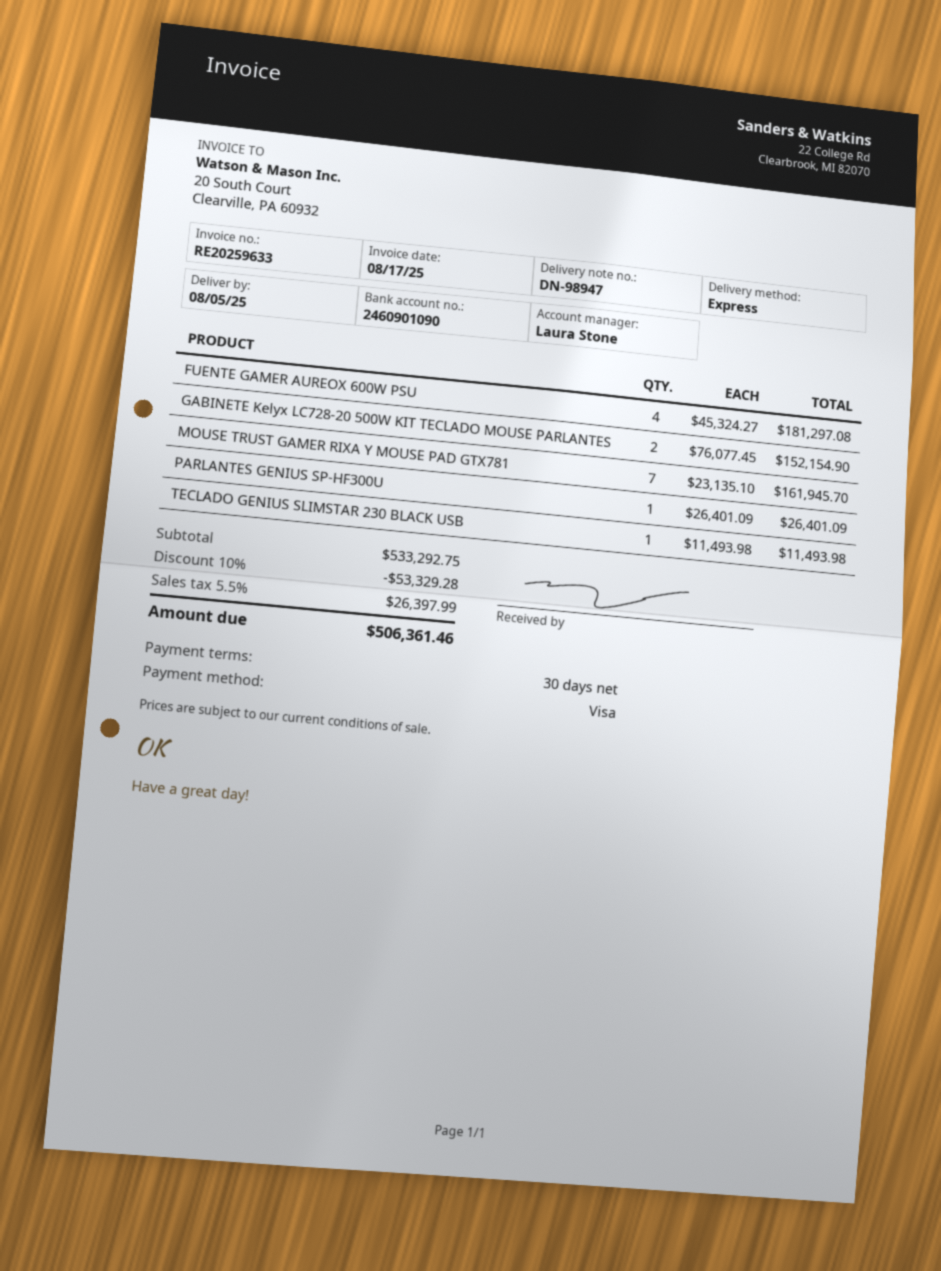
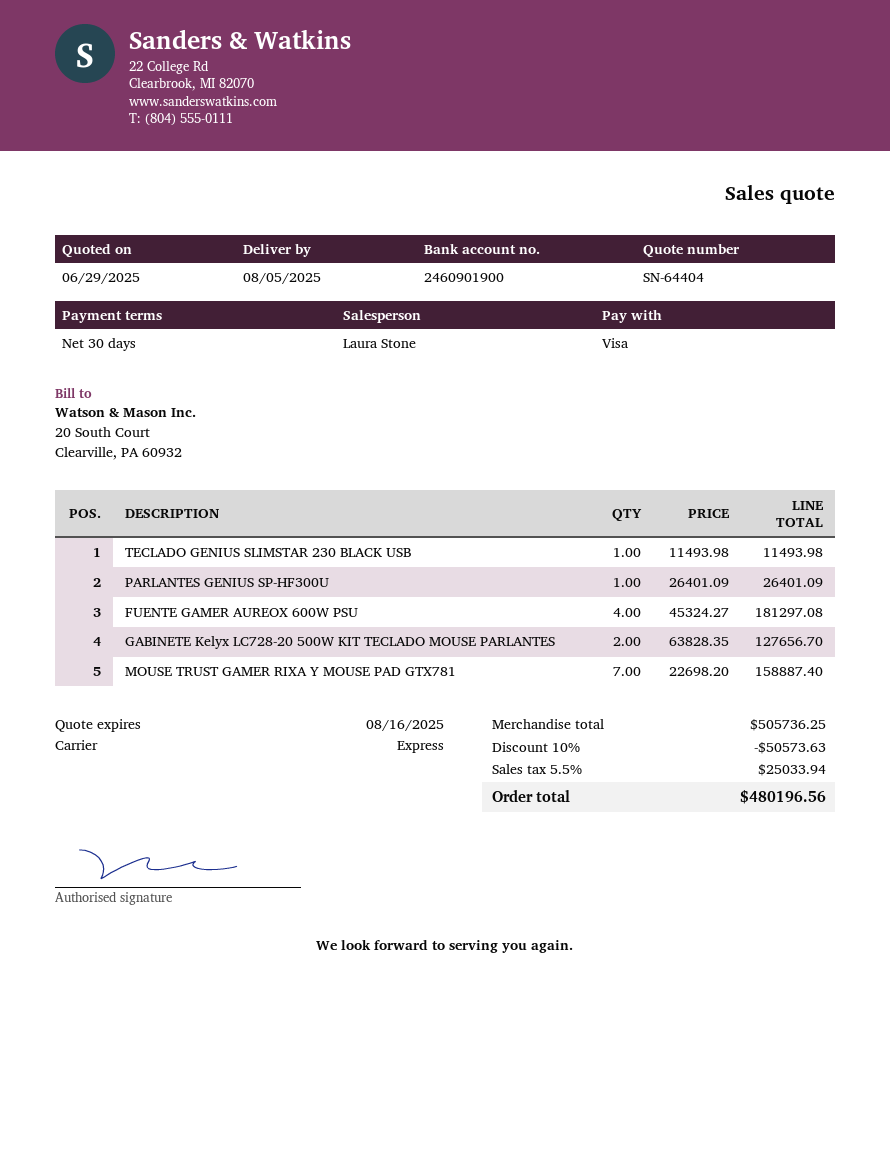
bank account: 2460901090 -> 2460901900
GABINETE Kelyx LC728-20 500W KIT TECLADO MOUSE PARLANTES: 2 x 76077.45 = 152154.90 -> 2 x 63828.35 = 127656.70
MOUSE TRUST GAMER RIXA Y MOUSE PAD GTX781: 7 x 23135.10 = 161945.70 -> 7 x 22698.20 = 158887.40
subtotal: 533292.75 -> 505736.25
discount: 10% = 53329.28 -> 10% = 50573.63
tax: 5.5% = 26397.99 -> 5.5% = 25033.94
total: 506361.46 -> 480196.56

